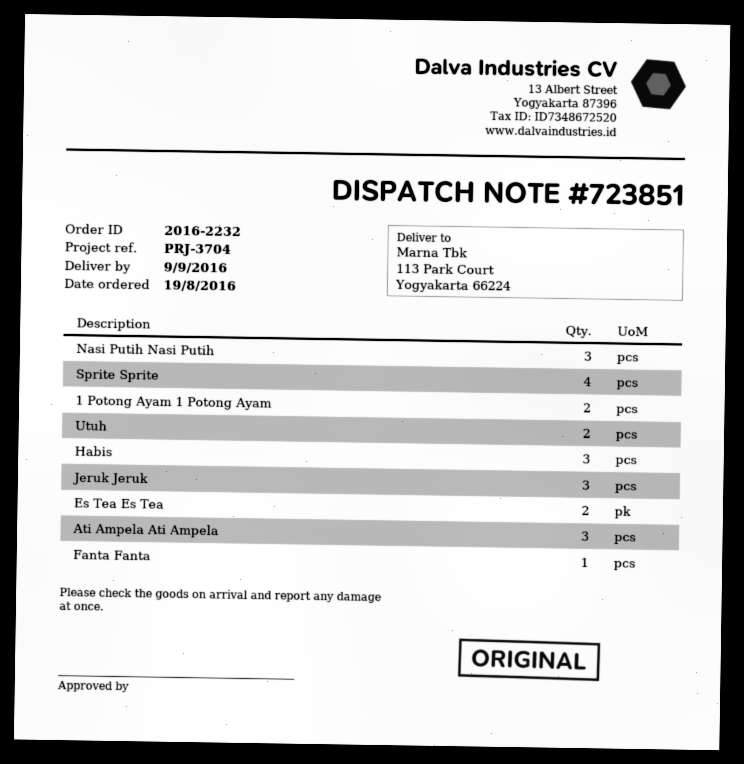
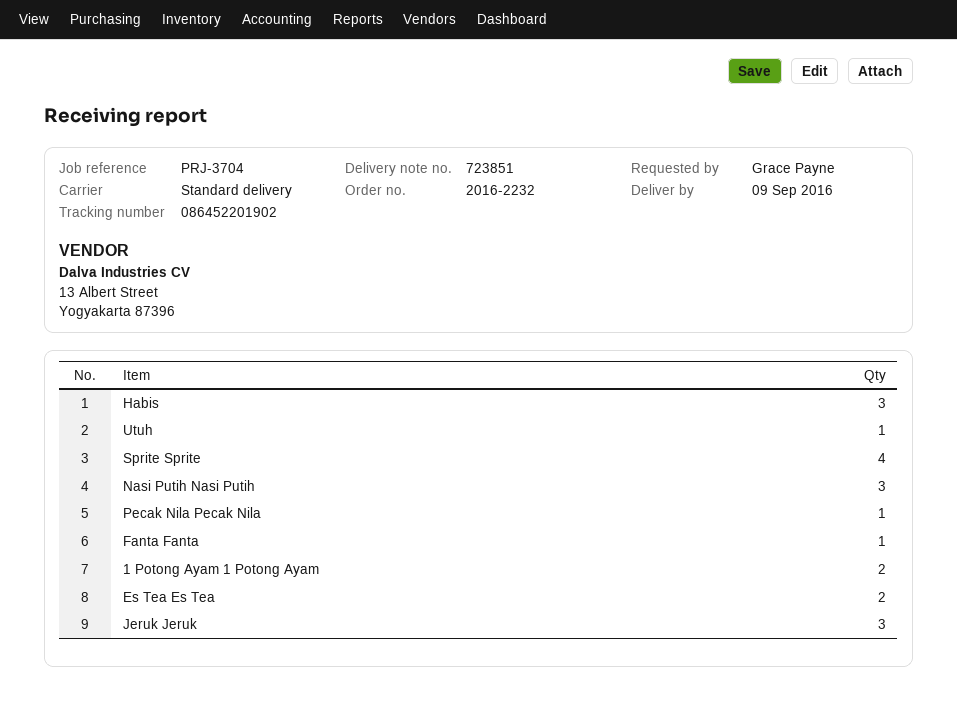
Utuh: 2 -> 1
Ati Ampela Ati Ampela: 3 -> none
Pecak Nila Pecak Nila: none -> 1

